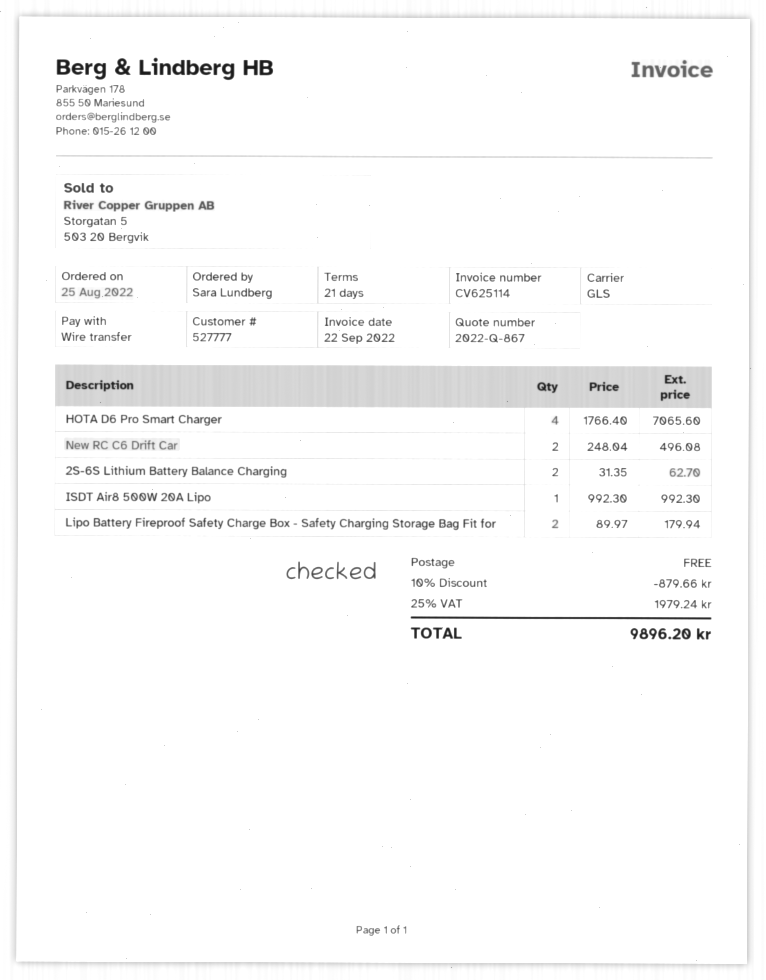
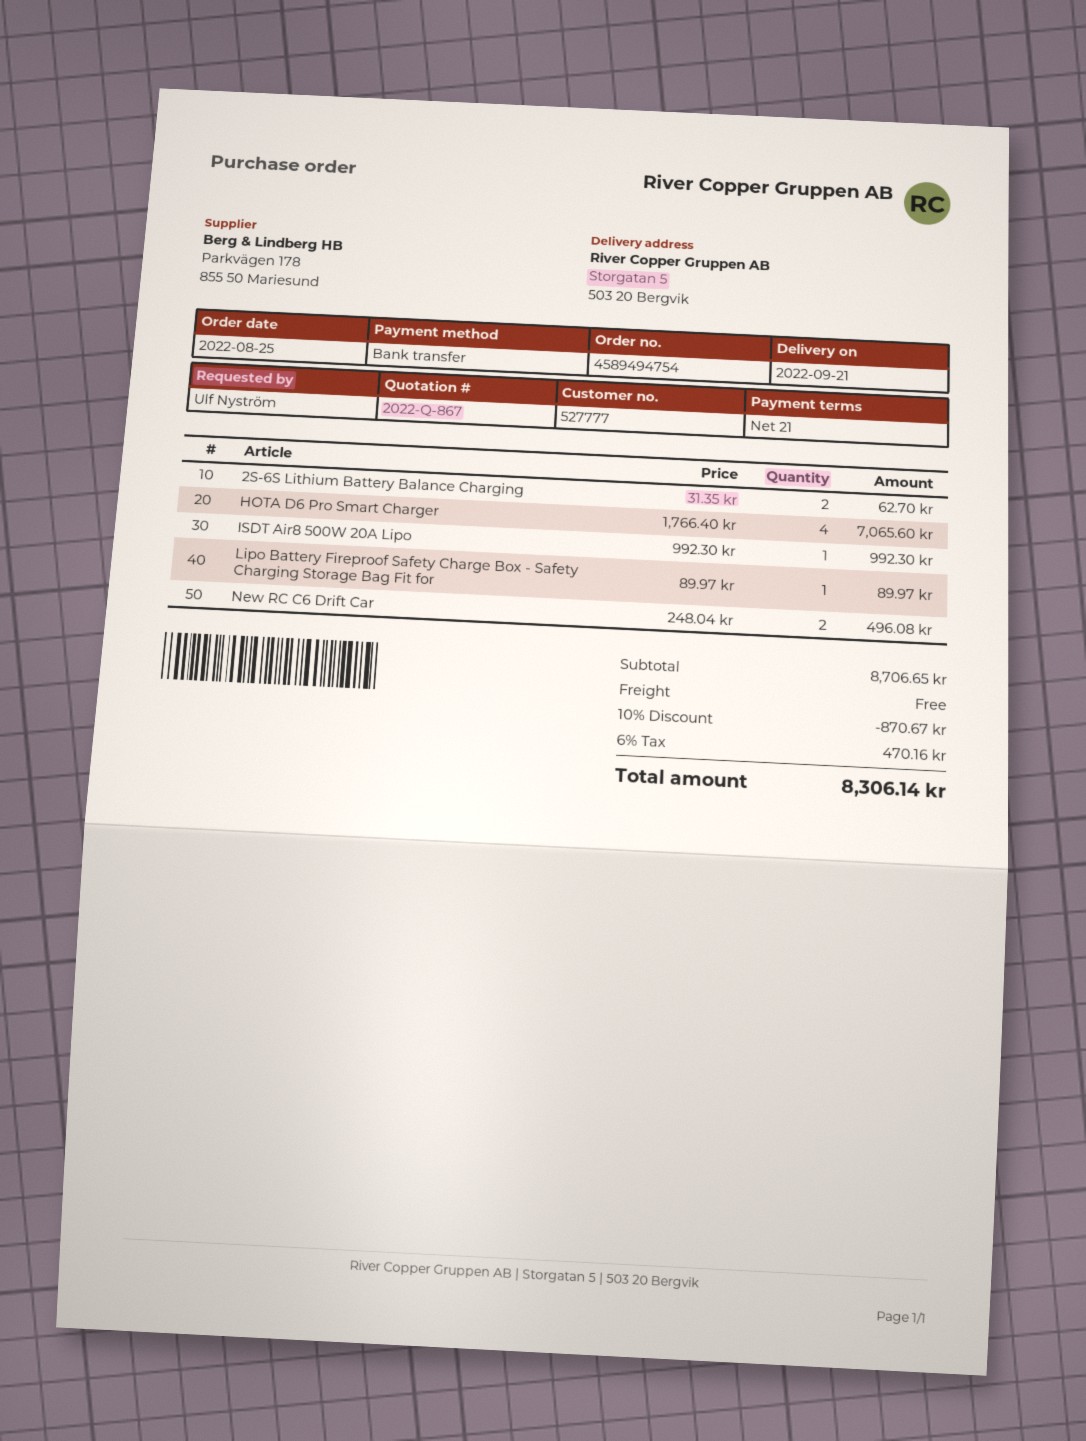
ordered by: Sara Lundberg -> Ulf Nyström
Lipo Battery Fireproof Safety Charge Box - Safety Charging Storage Bag Fit for: 2 x 89.97 = 179.94 -> 1 x 89.97 = 89.97
discount: 10% = 879.66 -> 10% = 870.67
tax: 25% = 1979.24 -> 6% = 470.16
total: 9896.20 -> 8306.14

